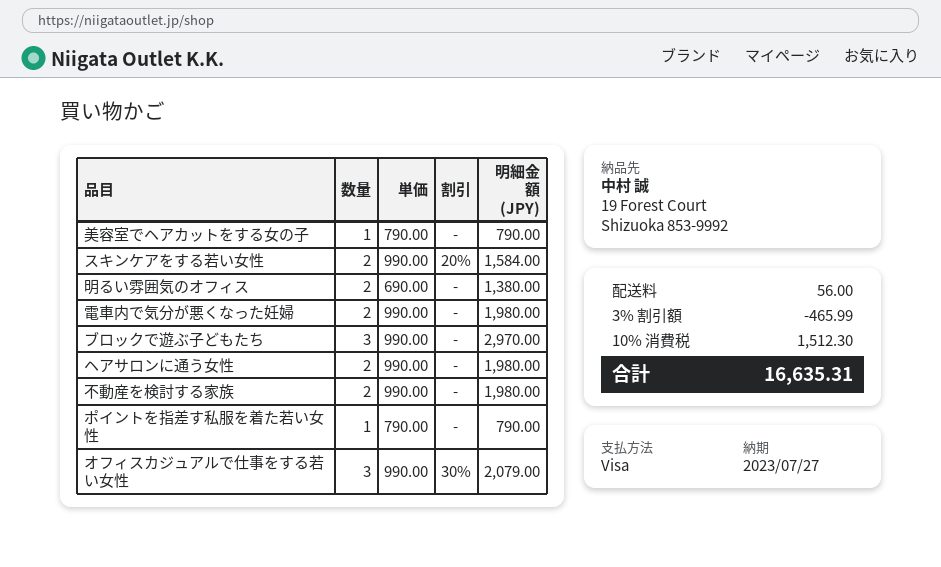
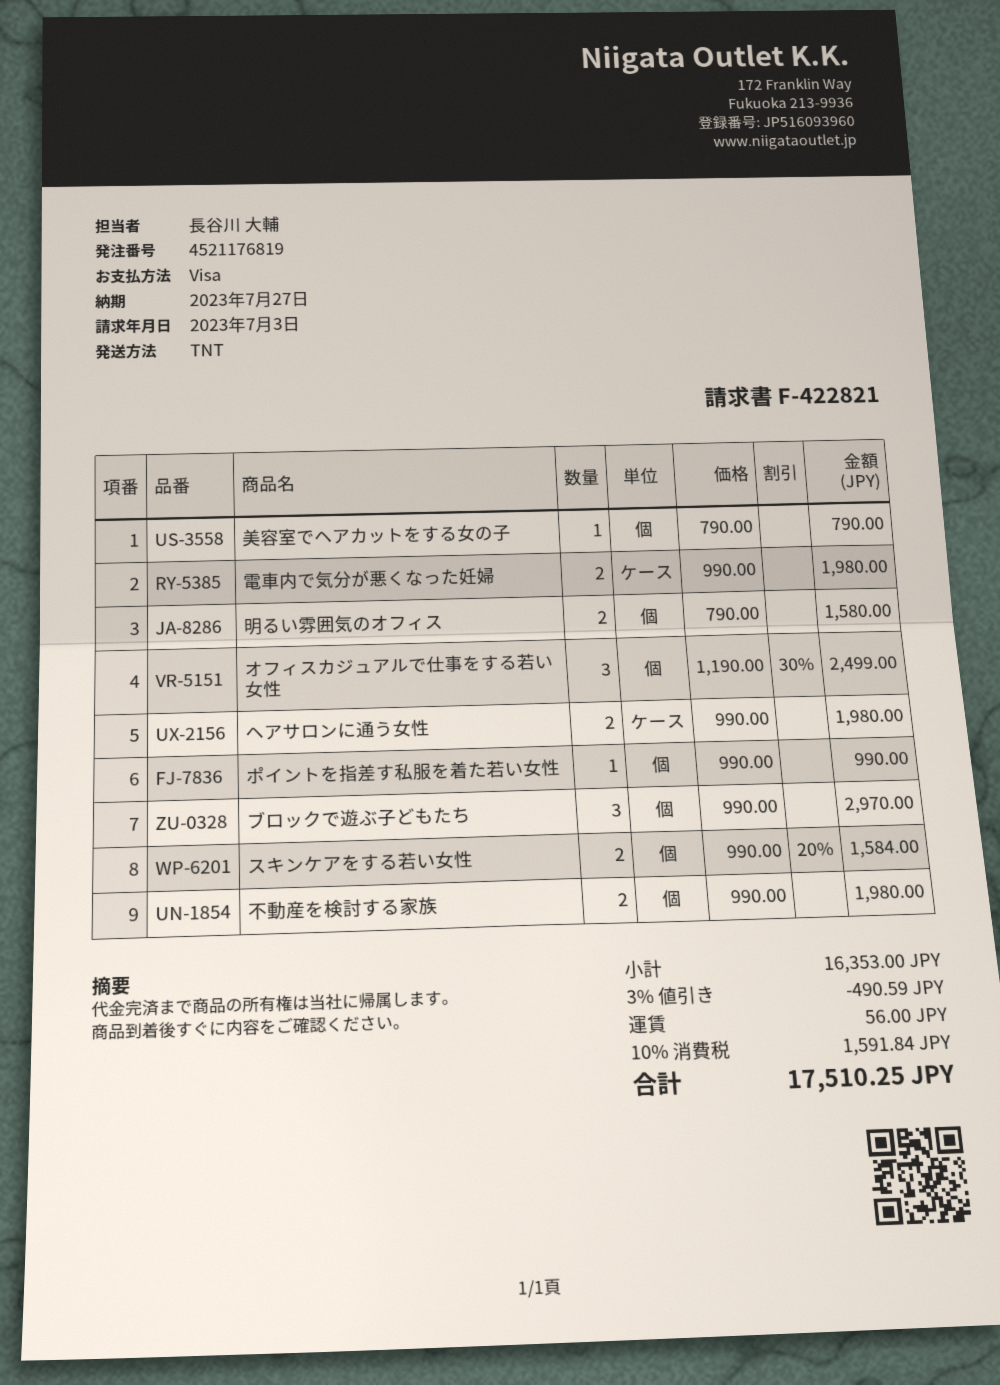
明るい雰囲気のオフィス: 2 x 690.00 = 1380.00 -> 2 x 790.00 = 1580.00
ポイントを指差す私服を着た若い女性: 1 x 790.00 = 790.00 -> 1 x 990.00 = 990.00
オフィスカジュアルで仕事をする若い女性: 3 x 990.00 - 30% = 2079.00 -> 3 x 1190.00 - 30% = 2499.00
discount: 3% = 465.99 -> 3% = 490.59
tax: 10% = 1512.30 -> 10% = 1591.84
total: 16635.31 -> 17510.25

